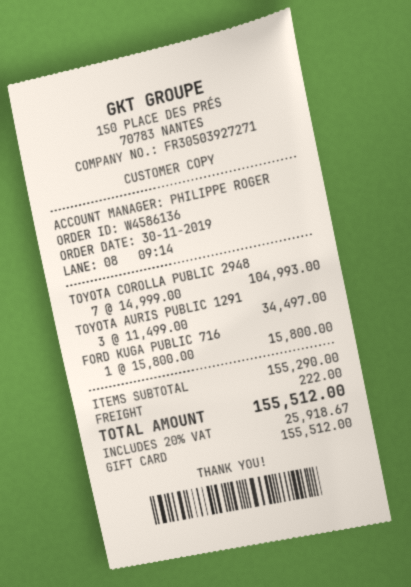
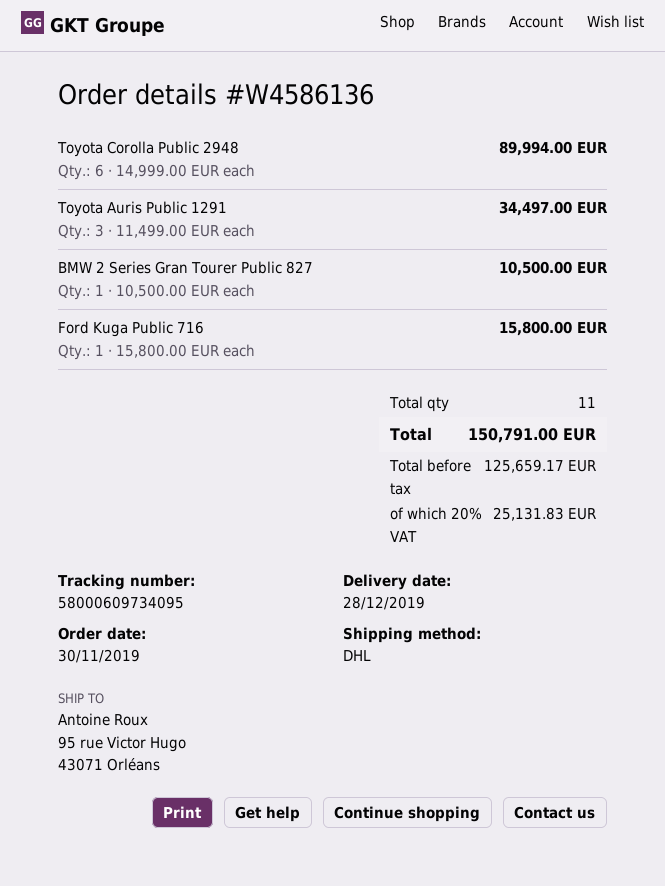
TOYOTA COROLLA PUBLIC 2948: 7 x 14999.00 = 104993.00 -> 6 x 14999.00 = 89994.00
BMW 2 Series Gran Tourer Public 827: none -> 1 x 10500.00 = 10500.00
shipping: 222.00 -> none
tax: 20% = 25918.67 -> 20% = 25131.83
total: 155512.00 -> 150791.00

